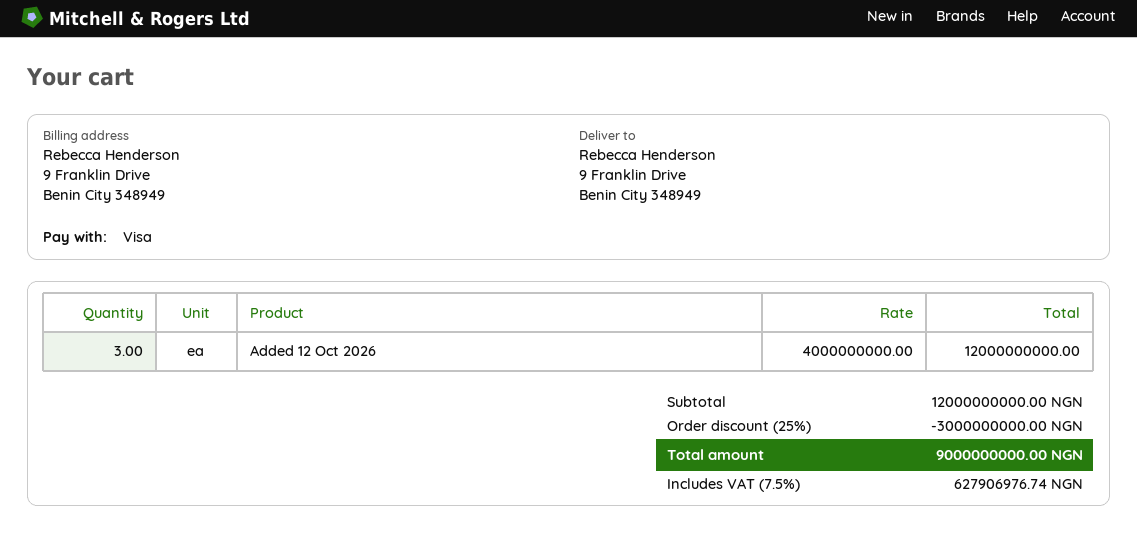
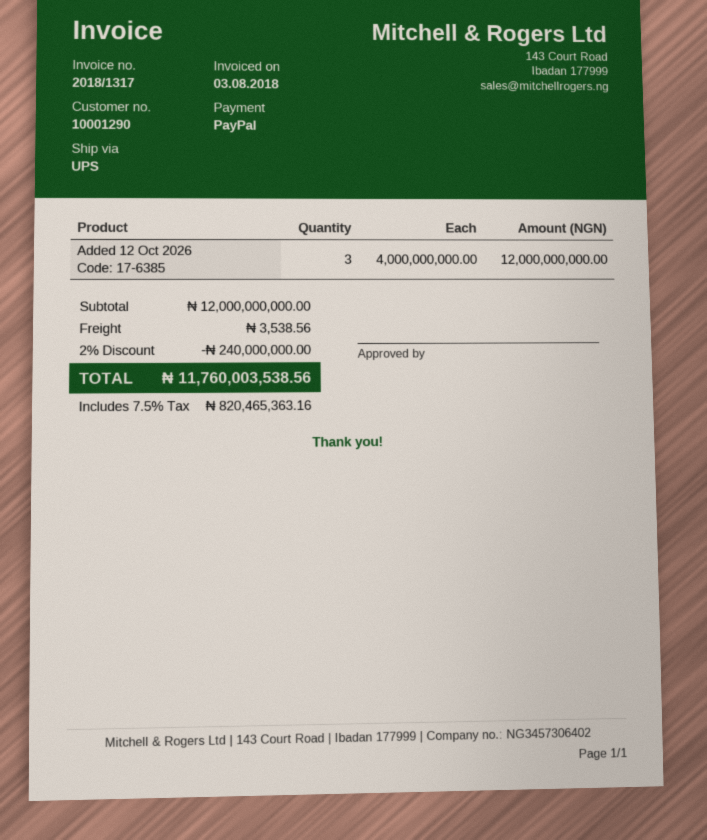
payment method: Visa -> PayPal
discount: 25% = 3000000000.00 -> 2% = 240000000.00
shipping: none -> 3538.56
tax: 7.5% = 627906976.74 -> 7.5% = 820465363.16
total: 9000000000.00 -> 11760003538.56

